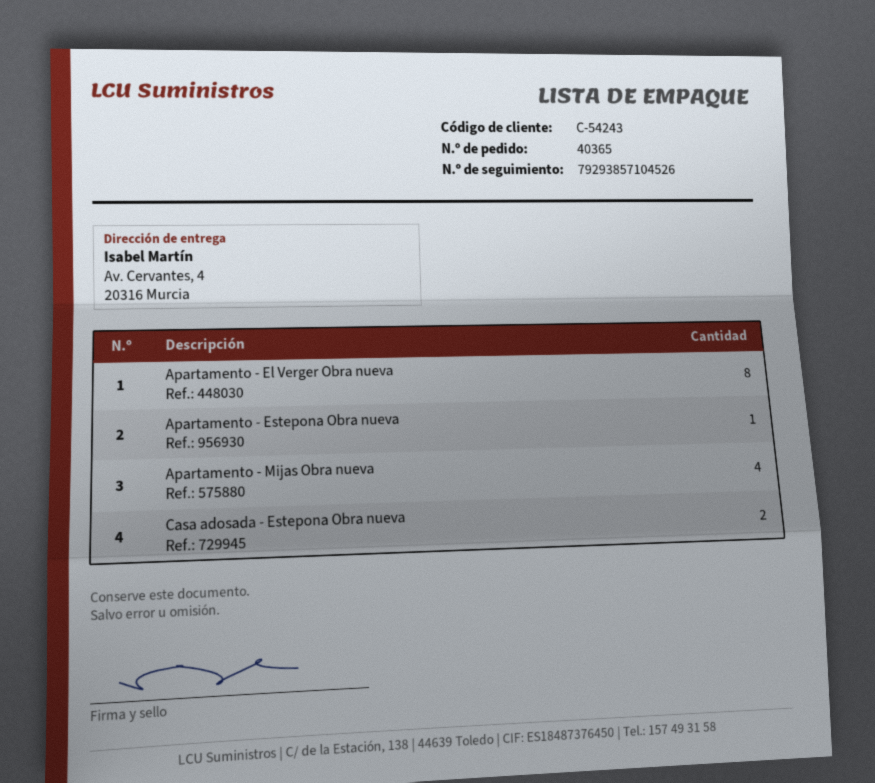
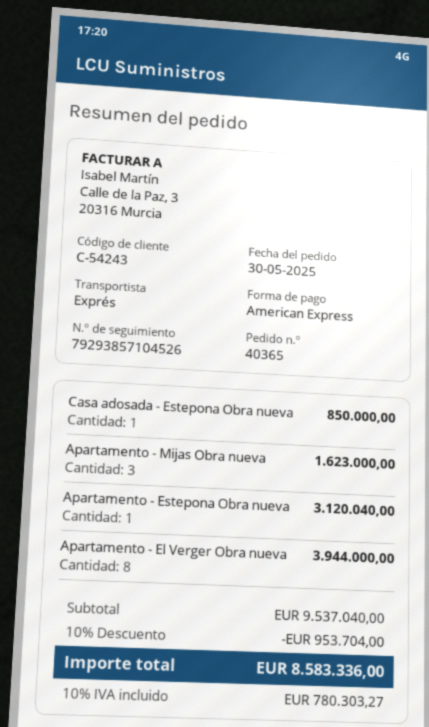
Apartamento - Mijas Obra nueva: 4 -> 3
Casa adosada - Estepona Obra nueva: 2 -> 1

